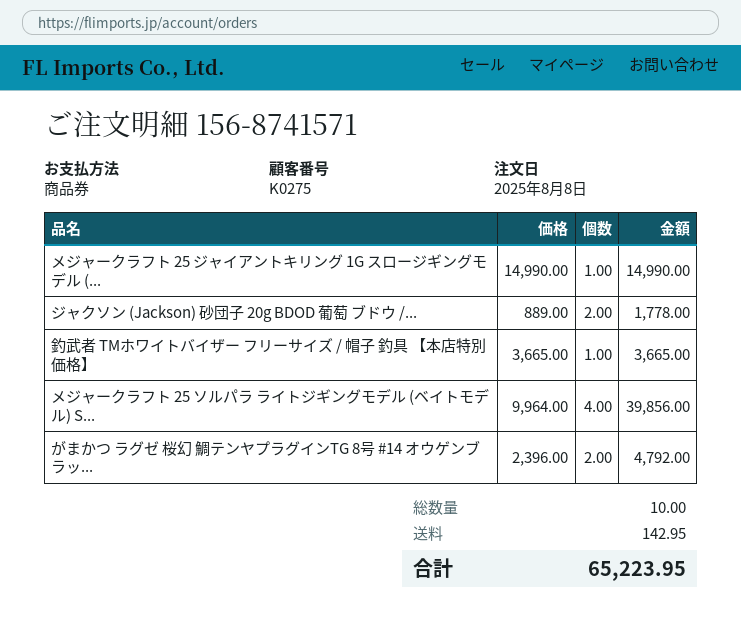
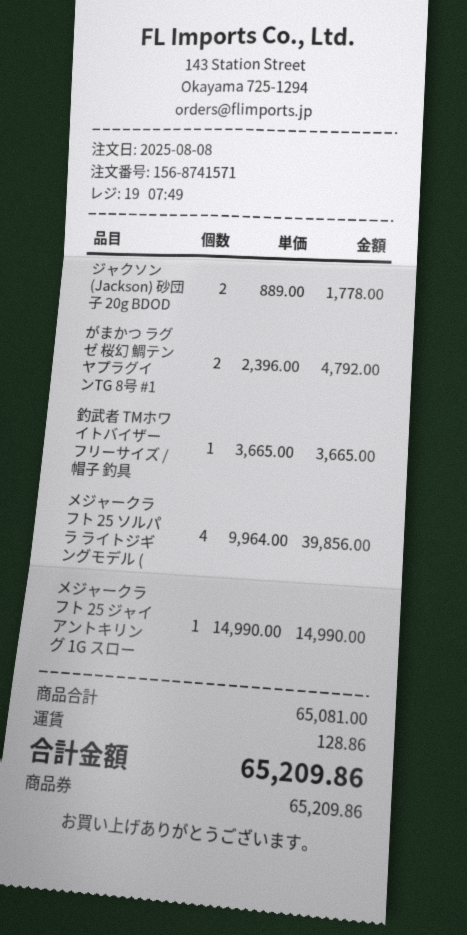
shipping: 142.95 -> 128.86
total: 65223.95 -> 65209.86

